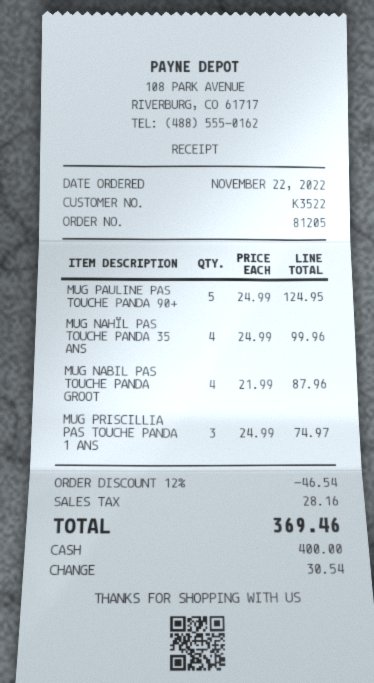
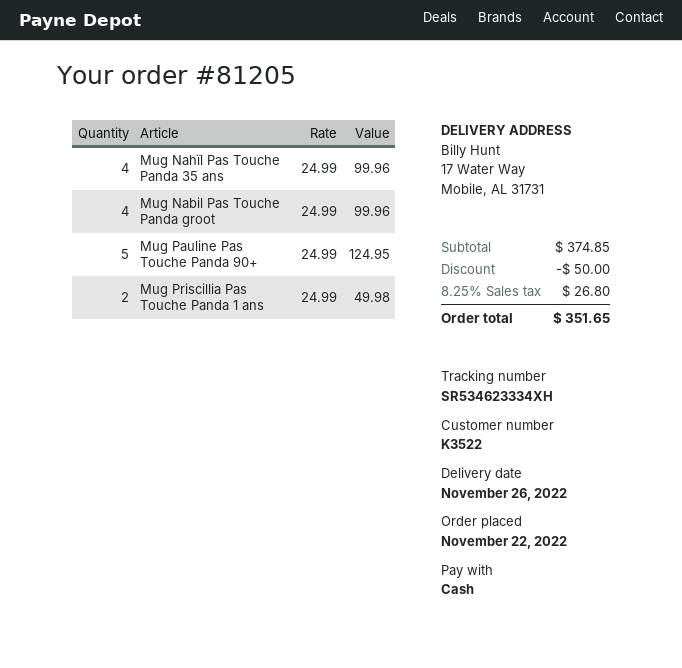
MUG NABIL PAS TOUCHE PANDA GROOT: 4 x 21.99 = 87.96 -> 4 x 24.99 = 99.96
MUG PRISCILLIA PAS TOUCHE PANDA 1 ANS: 3 x 24.99 = 74.97 -> 2 x 24.99 = 49.98
discount: 46.54 -> 50.00
tax: 28.16 -> 26.80
total: 369.46 -> 351.65

